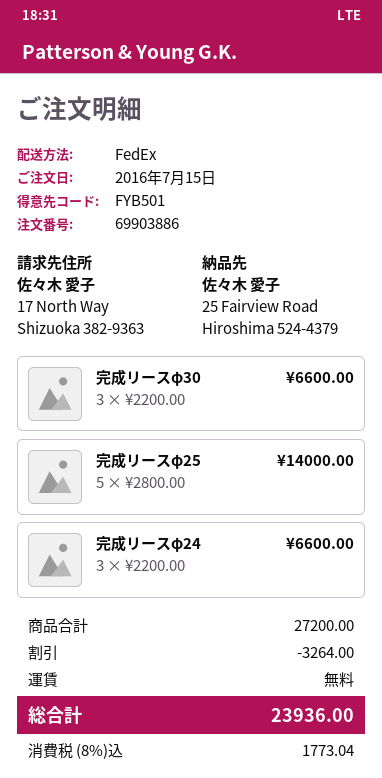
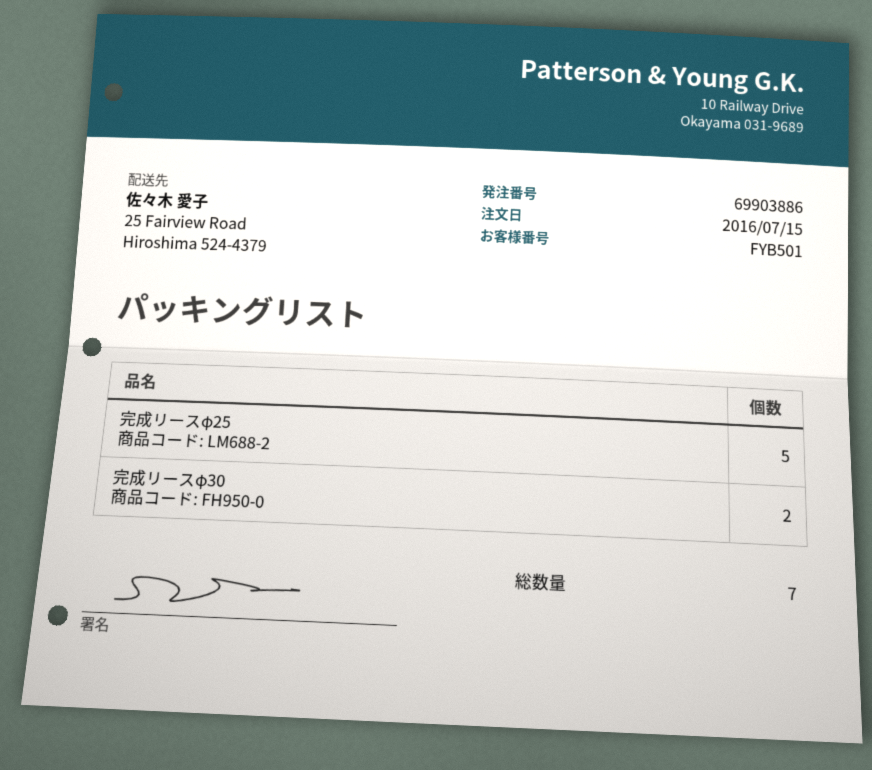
完成リースφ30: 3 -> 2
完成リースφ24: 3 -> none

